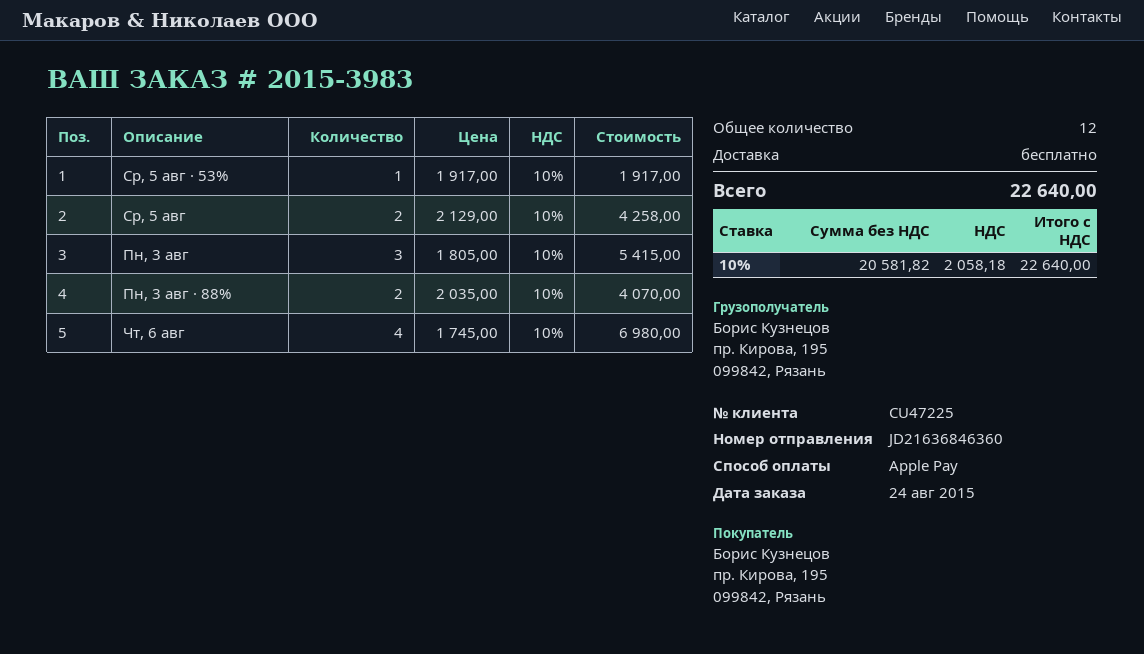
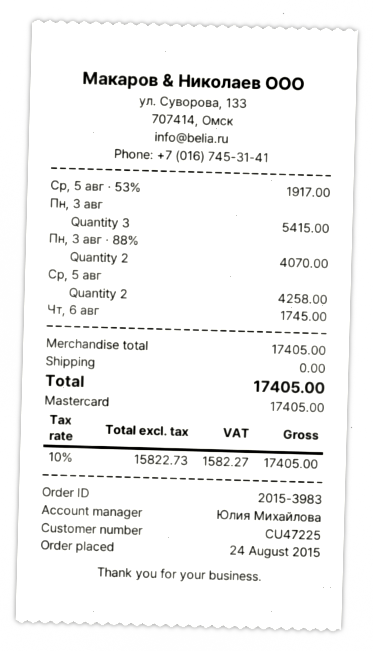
payment method: Apple Pay -> Mastercard
Чт, 6 авг: 4 for 6980.00 -> 1 for 1745.00
net: 20581.82 -> 15822.73
tax: 10% = 2058.18 -> 10% = 1582.27
total: 22640.00 -> 17405.00

